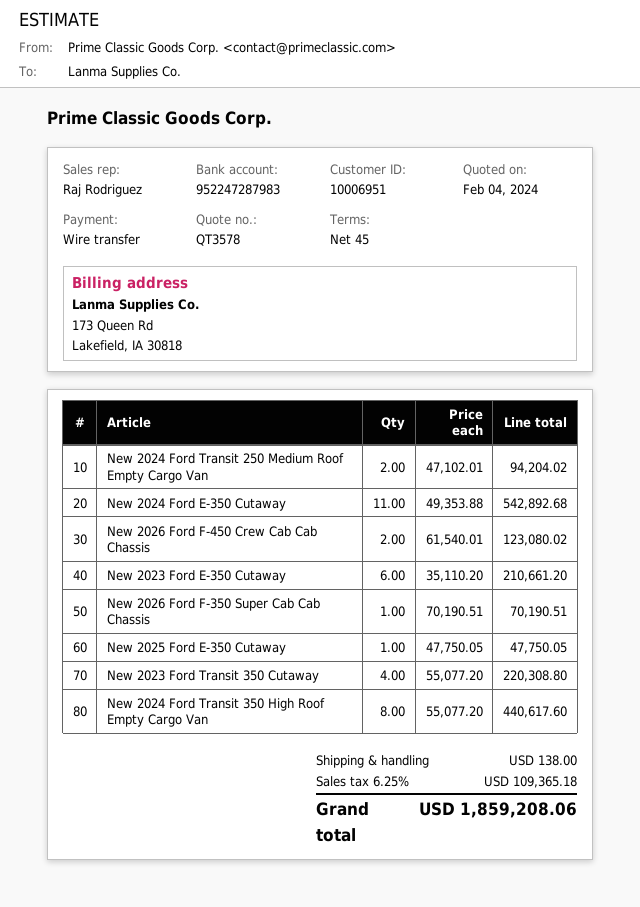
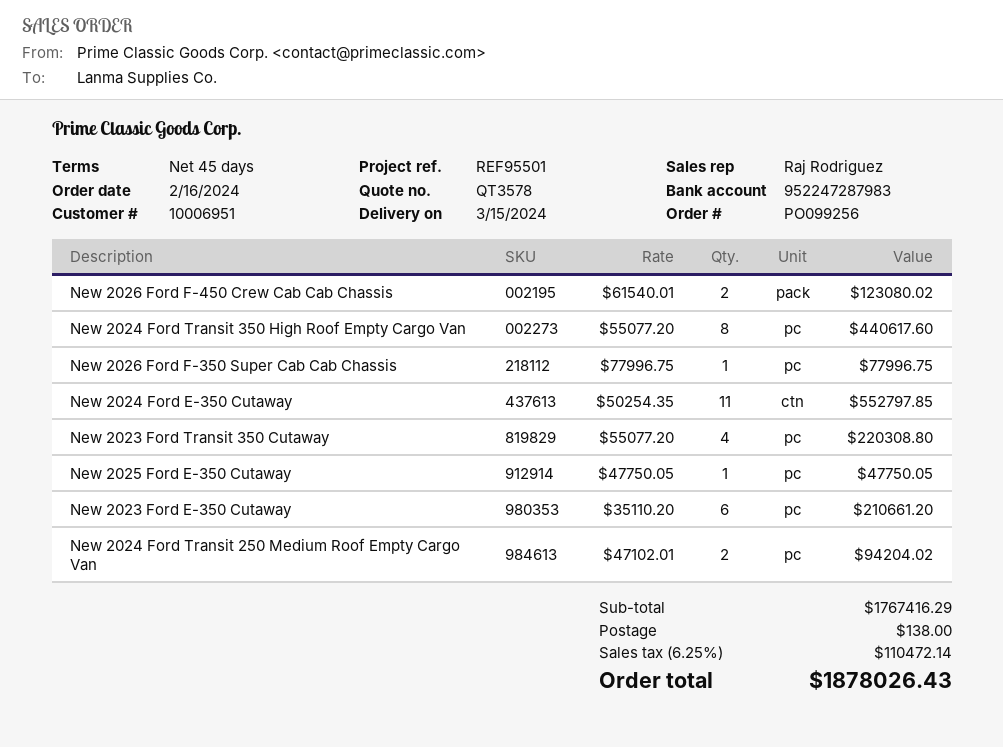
New 2024 Ford E-350 Cutaway: 11 x 49353.88 = 542892.68 -> 11 x 50254.35 = 552797.85
New 2026 Ford F-350 Super Cab Cab Chassis: 1 x 70190.51 = 70190.51 -> 1 x 77996.75 = 77996.75
tax: 6.25% = 109365.18 -> 6.25% = 110472.14
total: 1859208.06 -> 1878026.43

